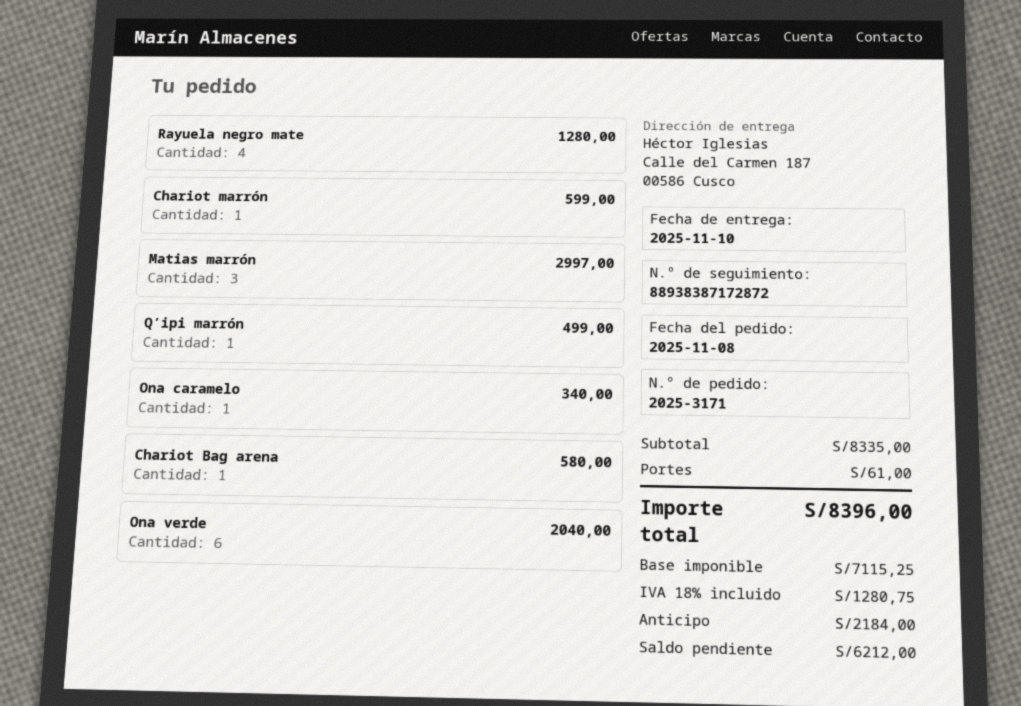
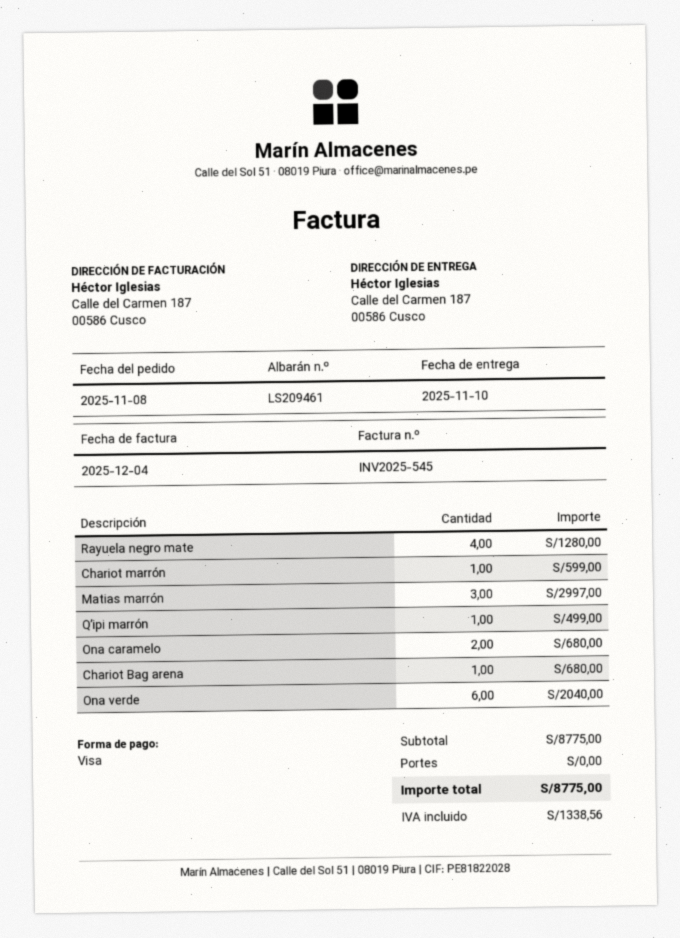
Ona caramelo: 1 for 340.00 -> 2 for 680.00
Chariot Bag arena: 1 for 580.00 -> 1 for 680.00
subtotal: 8335.00 -> 8775.00
shipping: 61.00 -> 0.00
tax: 1280.75 -> 1338.56
total: 8396.00 -> 8775.00

